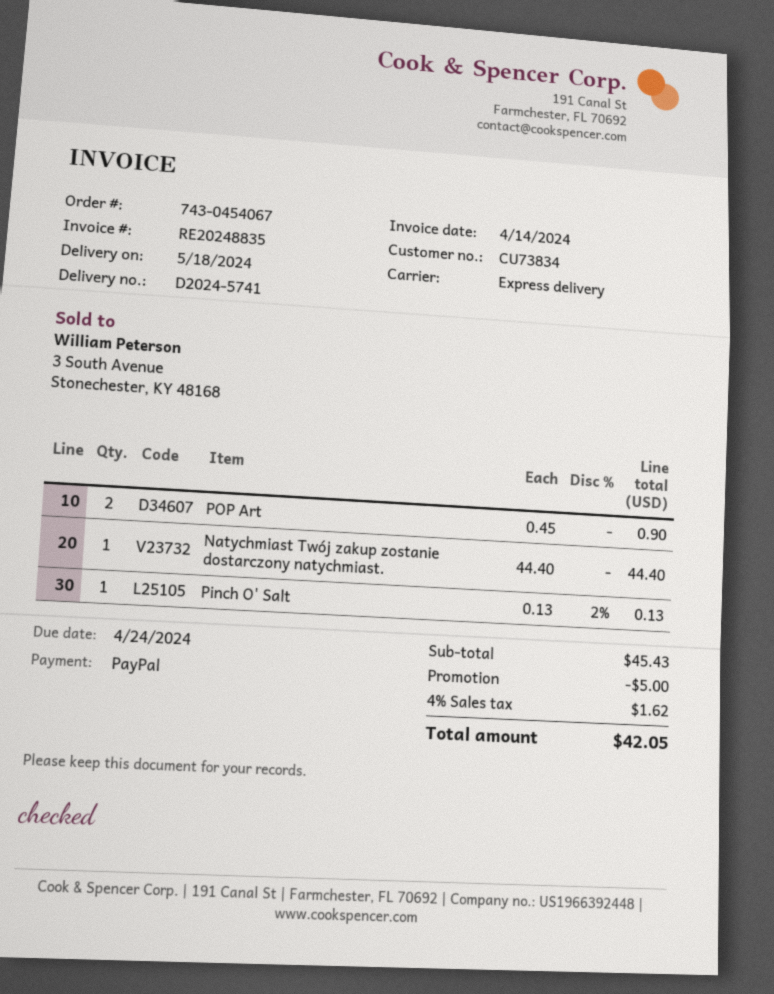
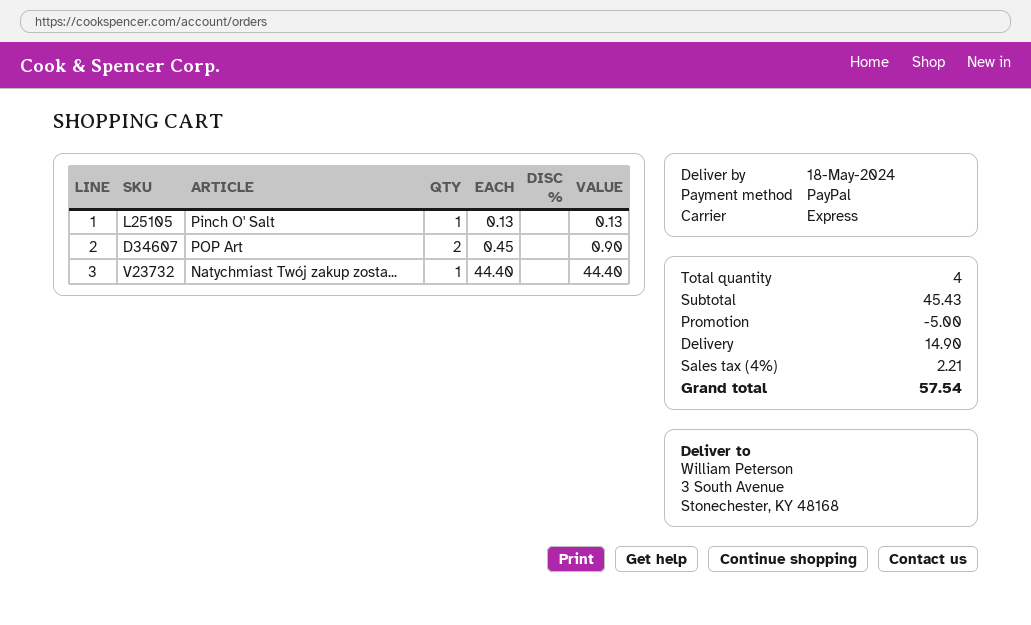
Pinch O' Salt: 1 x 0.13 - 2% = 0.13 -> 1 x 0.13 = 0.13
shipping: none -> 14.90
tax: 4% = 1.62 -> 4% = 2.21
total: 42.05 -> 57.54

